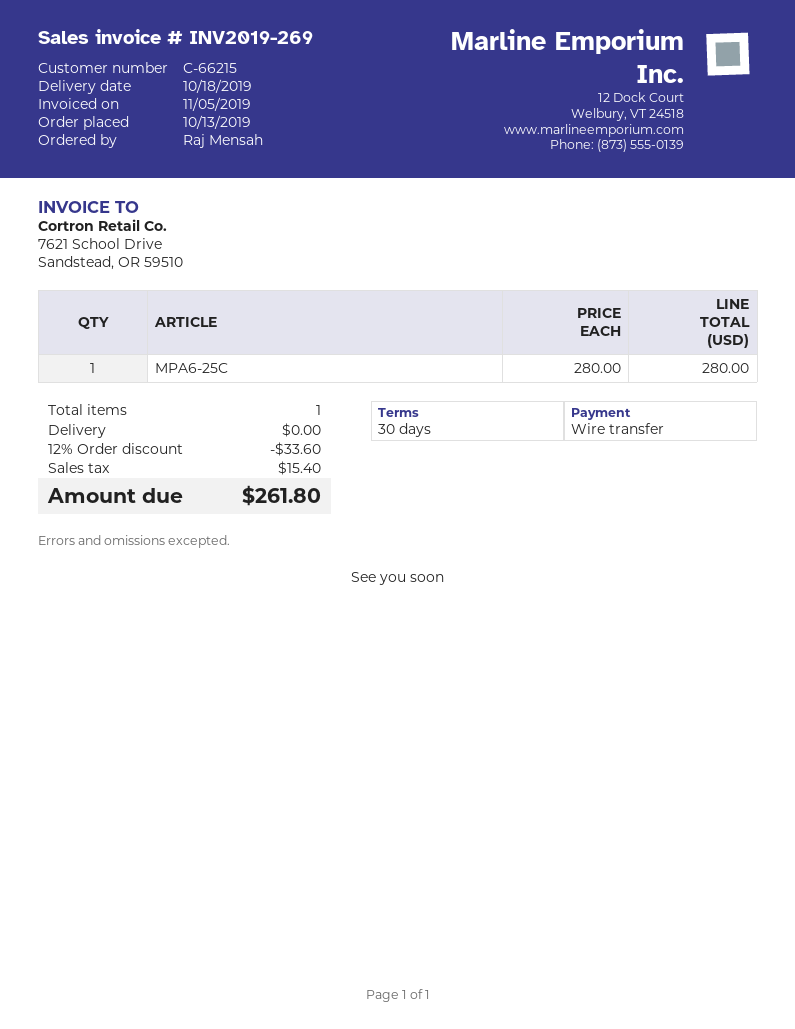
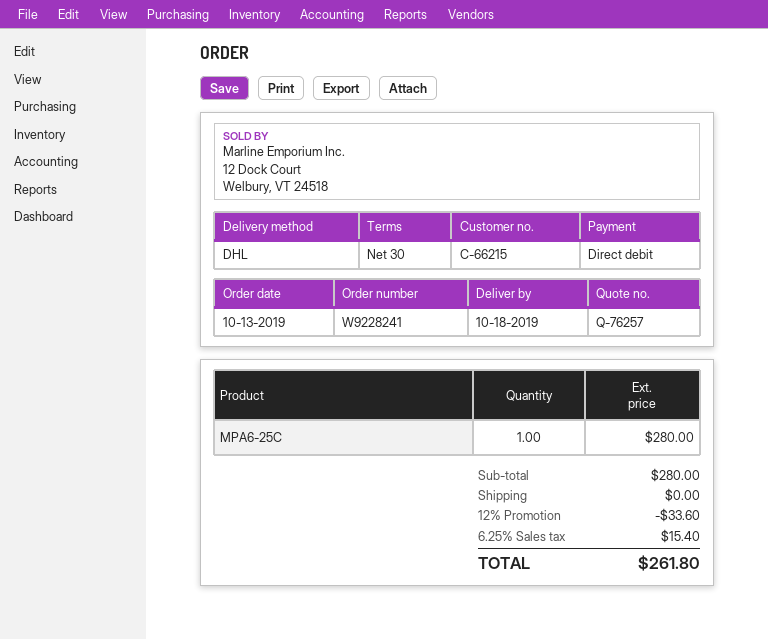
payment method: bank transfer -> direct debit

